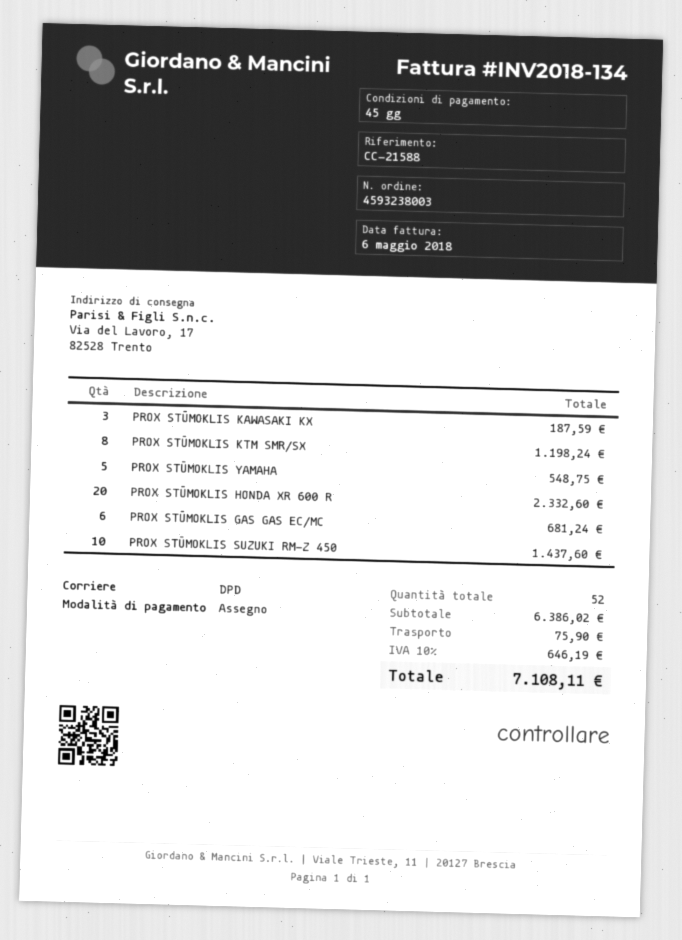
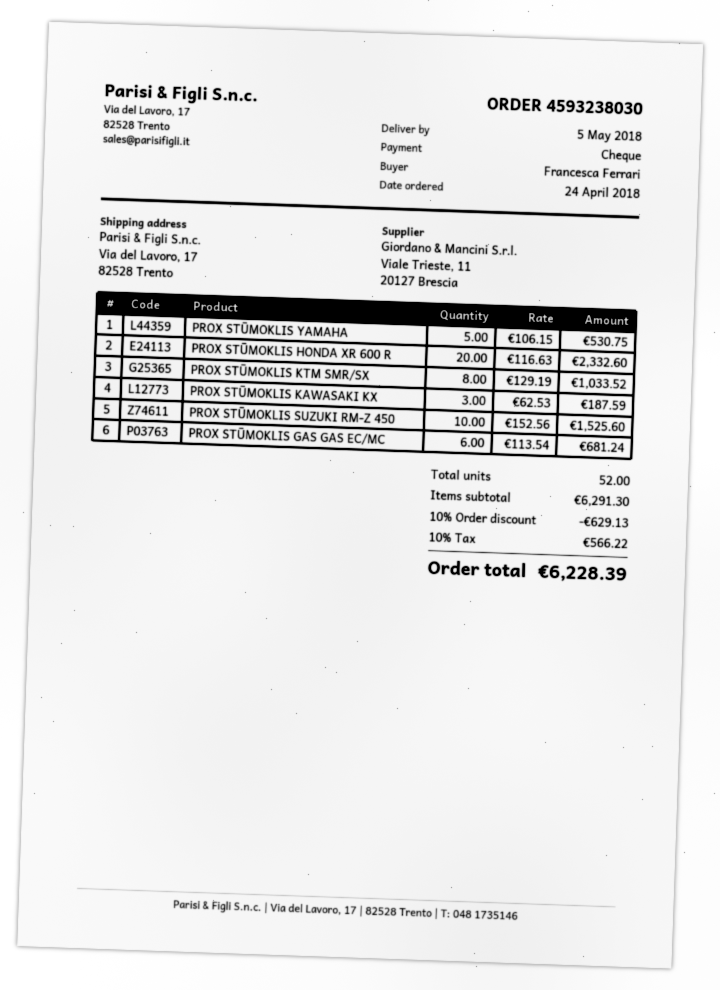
order number: 4593238003 -> 4593238030
PROX STŪMOKLIS KTM SMR/SX: 8 for 1198.24 -> 8 for 1033.52
PROX STŪMOKLIS YAMAHA: 5 for 548.75 -> 5 for 530.75
PROX STŪMOKLIS SUZUKI RM-Z 450: 10 for 1437.60 -> 10 for 1525.60
subtotal: 6386.02 -> 6291.30
discount: none -> 10% = 629.13
shipping: 75.90 -> none
tax: 10% = 646.19 -> 10% = 566.22
total: 7108.11 -> 6228.39

